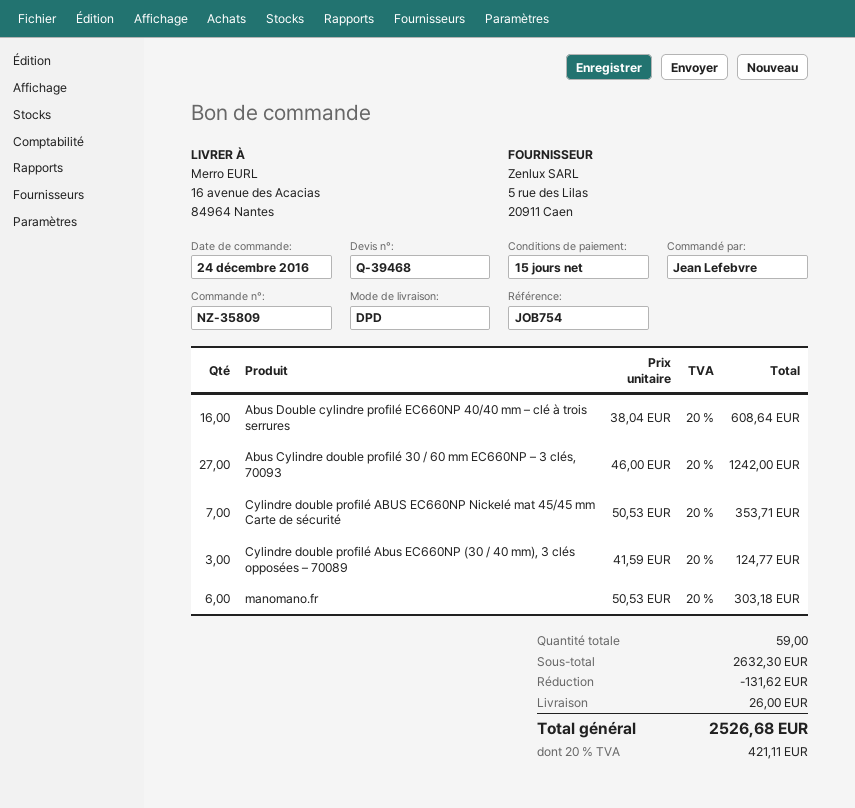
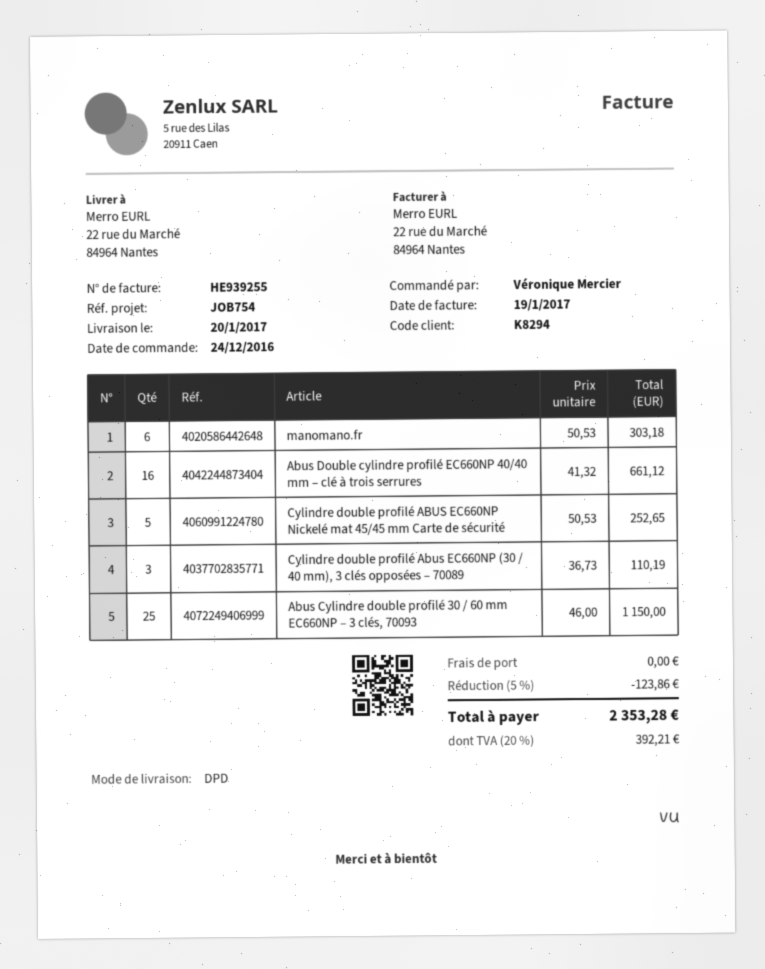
ordered by: Jean Lefebvre -> Véronique Mercier
ship to: 16 avenue des Acacias, 84964 Nantes -> 22 rue du Marché, 84964 Nantes
Abus Double cylindre profilé EC660NP 40/40 mm – clé à trois serrures: 16 x 38.04 = 608.64 -> 16 x 41.32 = 661.12
Abus Cylindre double profilé 30 / 60 mm EC660NP – 3 clés, 70093: 27 x 46.00 = 1242.00 -> 25 x 46.00 = 1150.00
Cylindre double profilé ABUS EC660NP Nickelé mat 45/45 mm Carte de sécurité: 7 x 50.53 = 353.71 -> 5 x 50.53 = 252.65
Cylindre double profilé Abus EC660NP (30 / 40 mm), 3 clés opposées – 70089: 3 x 41.59 = 124.77 -> 3 x 36.73 = 110.19
discount: 131.62 -> 123.86
shipping: 26.00 -> 0.00
tax: 20% = 421.11 -> 20% = 392.21
total: 2526.68 -> 2353.28

